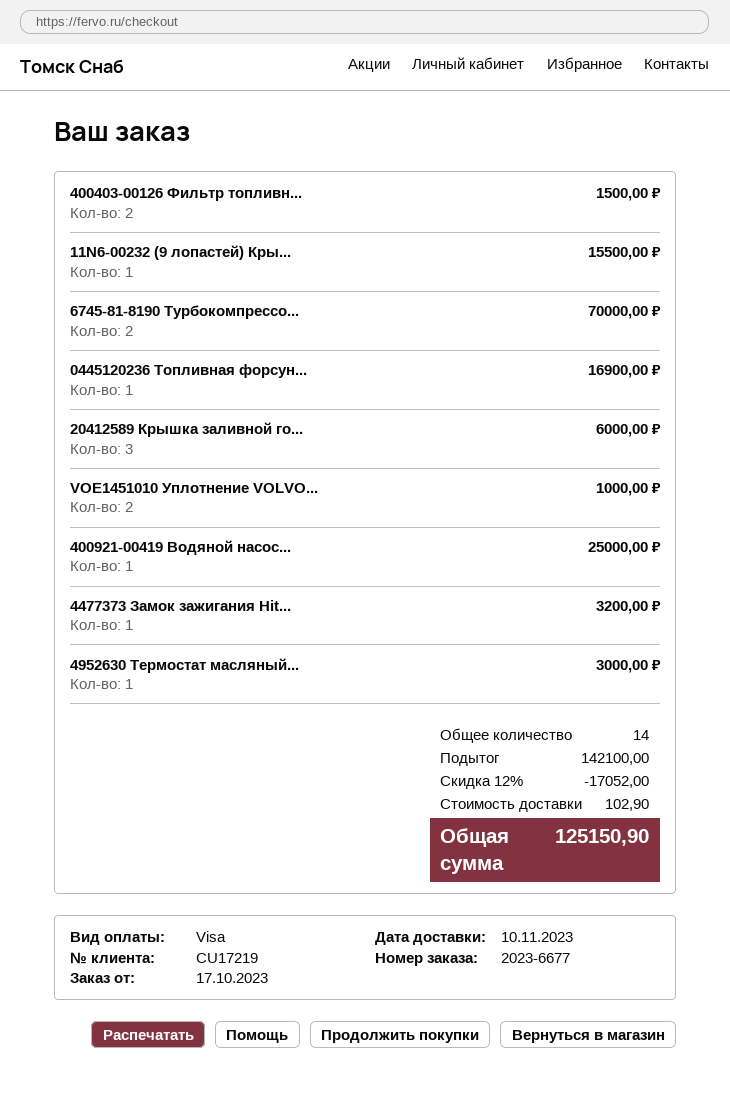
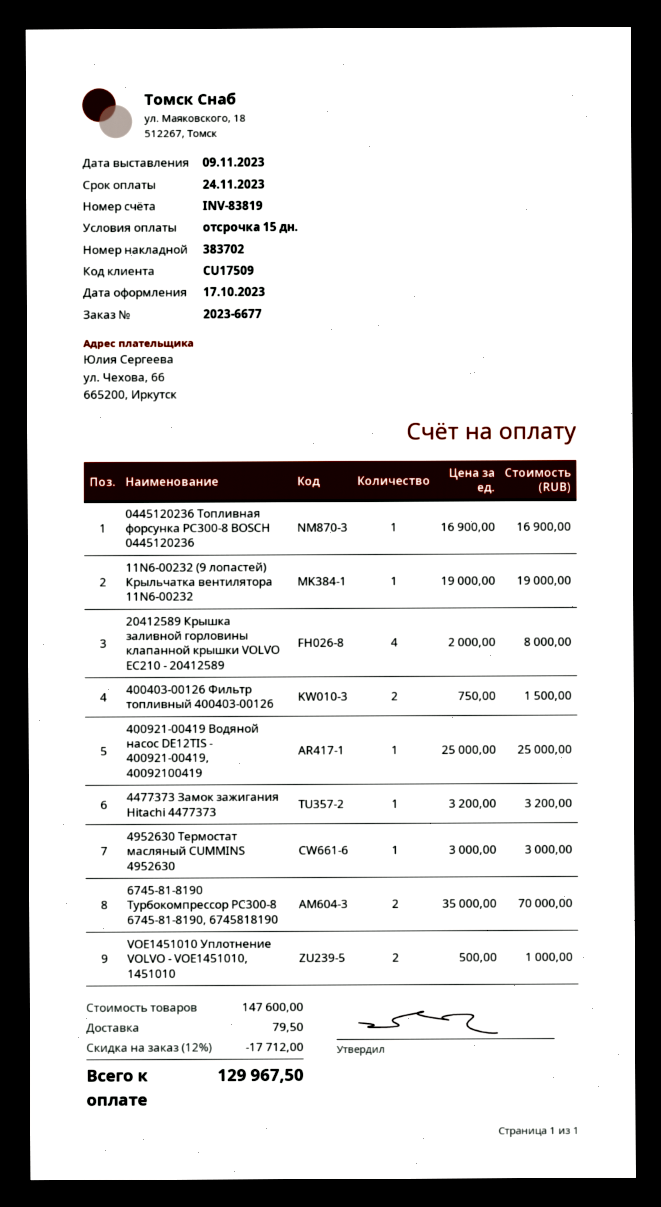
customer number: CU17219 -> CU17509
11N6-00232 (9 лопастей) Кры...: 1 for 15500.00 -> 1 for 19000.00
20412589 Крышка заливной го...: 3 for 6000.00 -> 4 for 8000.00
subtotal: 142100.00 -> 147600.00
discount: 12% = 17052.00 -> 12% = 17712.00
shipping: 102.90 -> 79.50
total: 125150.90 -> 129967.50

